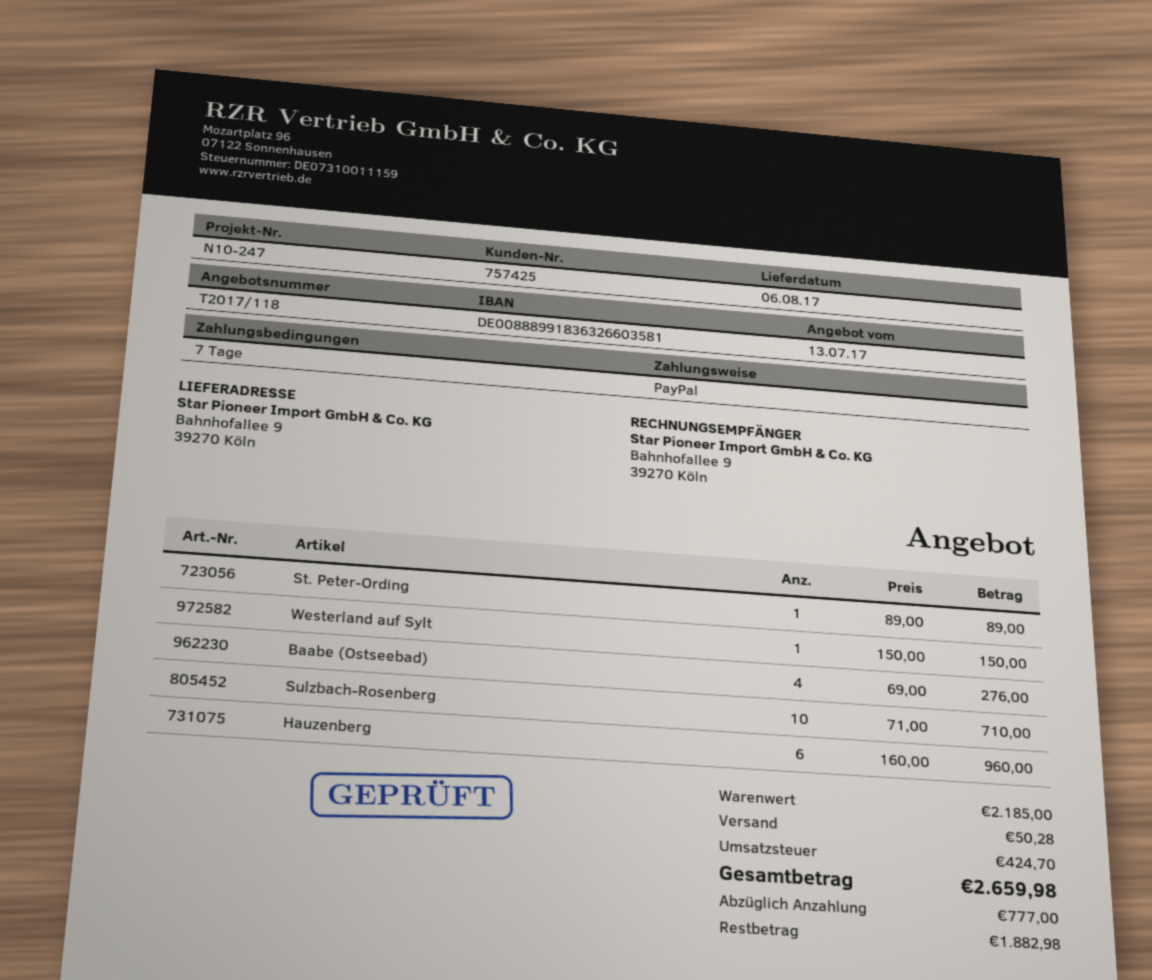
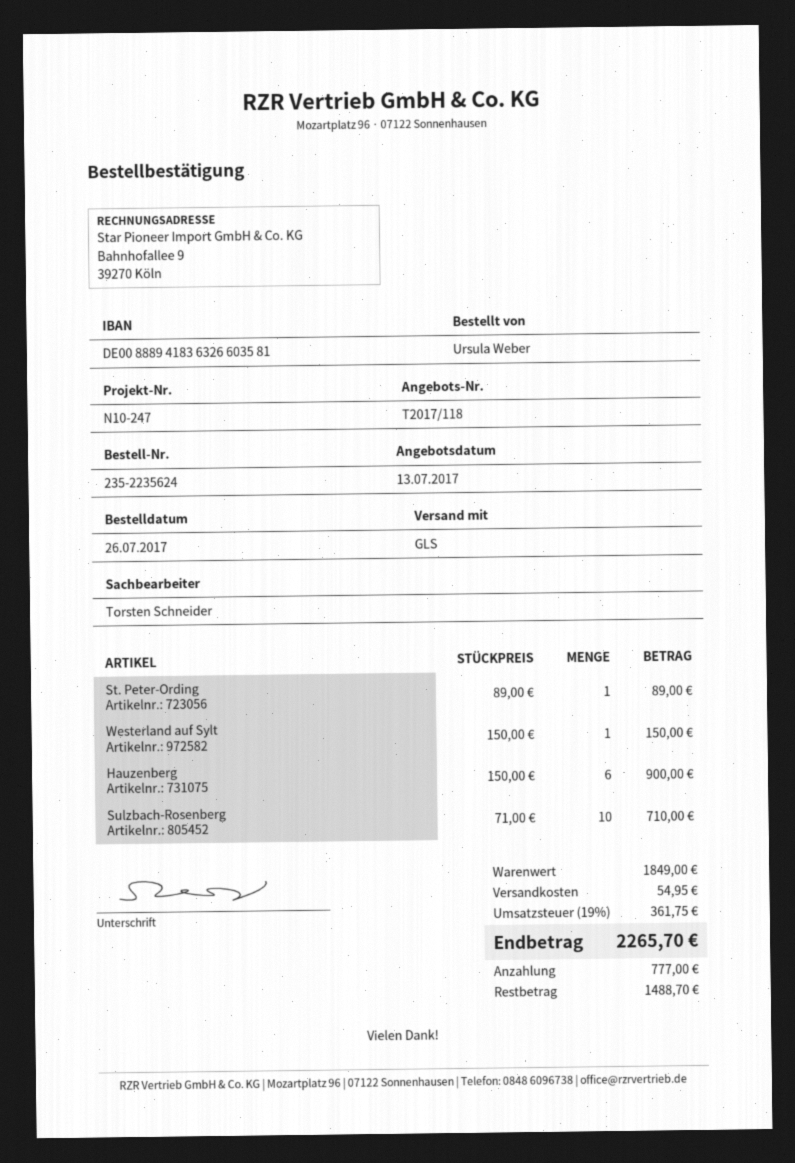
bank account: DE00888991836326603581 -> DE00888941836326603581
Baabe (Ostseebad): 4 x 69.00 = 276.00 -> none
Hauzenberg: 6 x 160.00 = 960.00 -> 6 x 150.00 = 900.00
subtotal: 2185.00 -> 1849.00
shipping: 50.28 -> 54.95
tax: 424.70 -> 361.75
total: 2659.98 -> 2265.70
balance: 1882.98 -> 1488.70

